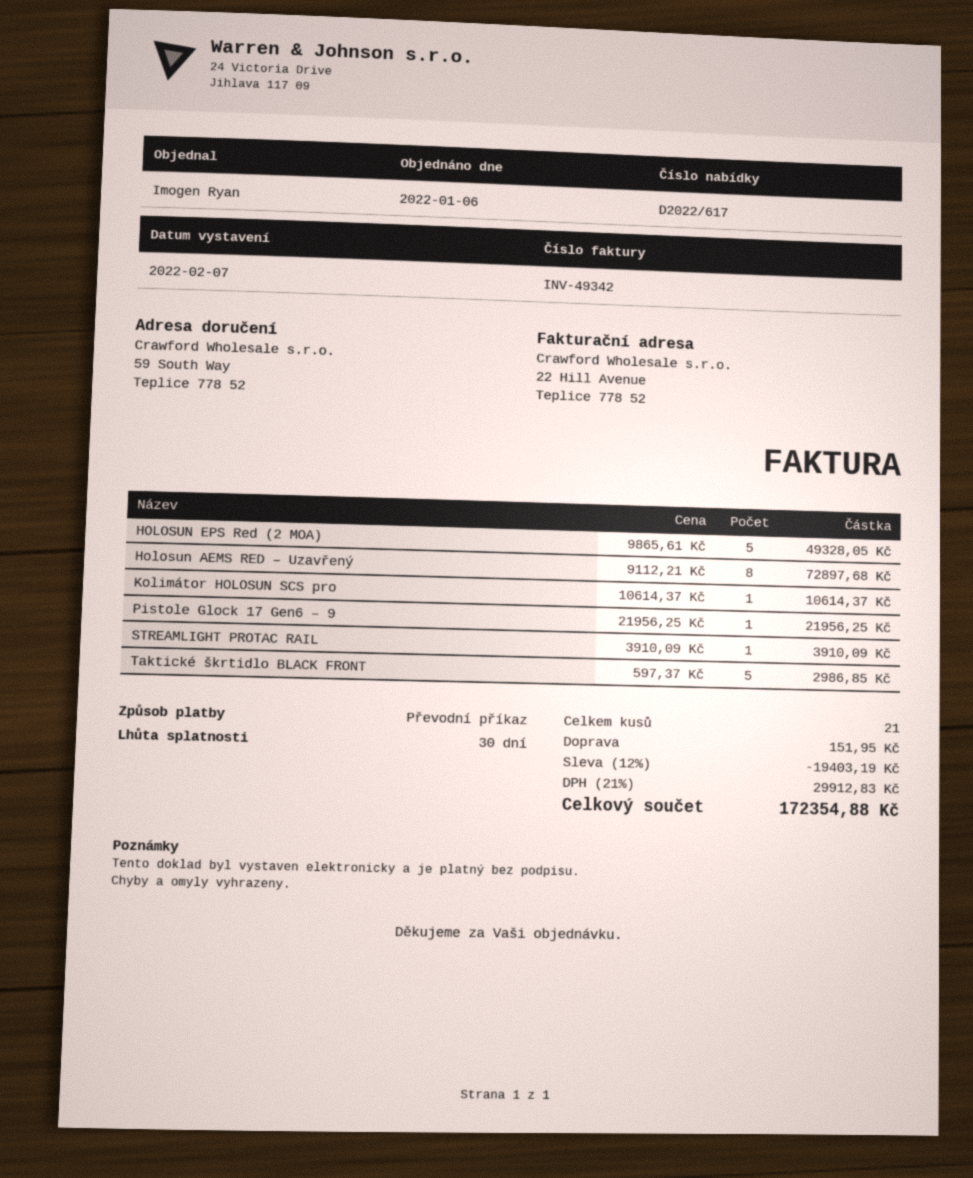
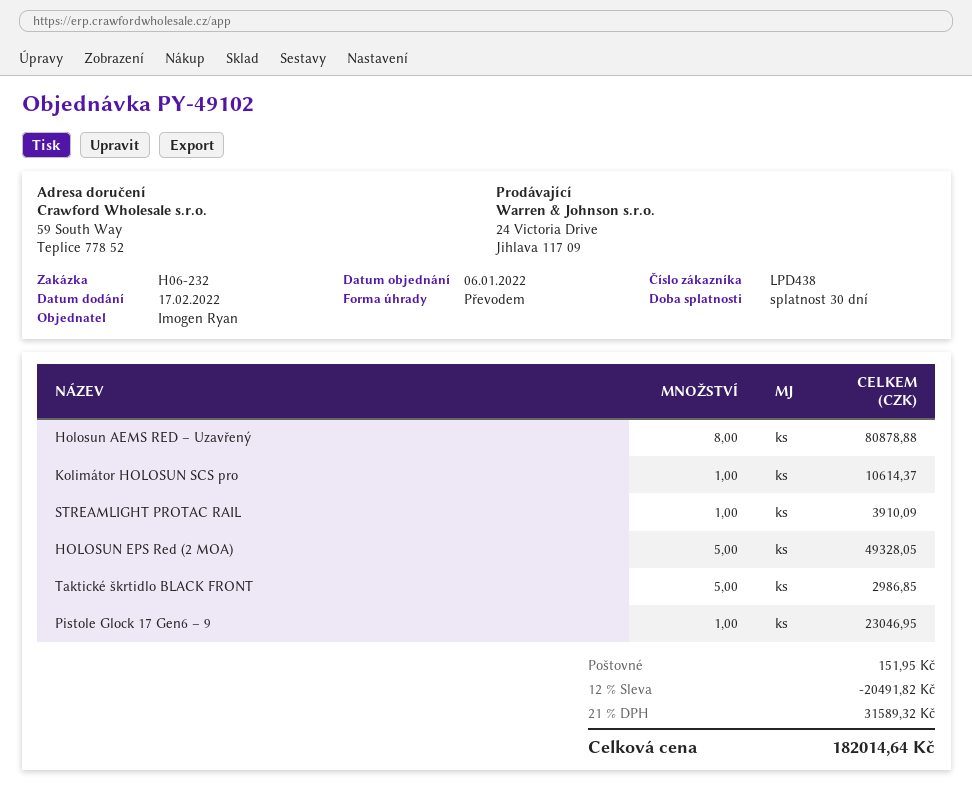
Holosun AEMS RED – Uzavřený: 8 for 72897.68 -> 8 for 80878.88
Pistole Glock 17 Gen6 – 9: 1 for 21956.25 -> 1 for 23046.95
discount: 12% = 19403.19 -> 12% = 20491.82
tax: 21% = 29912.83 -> 21% = 31589.32
total: 172354.88 -> 182014.64

